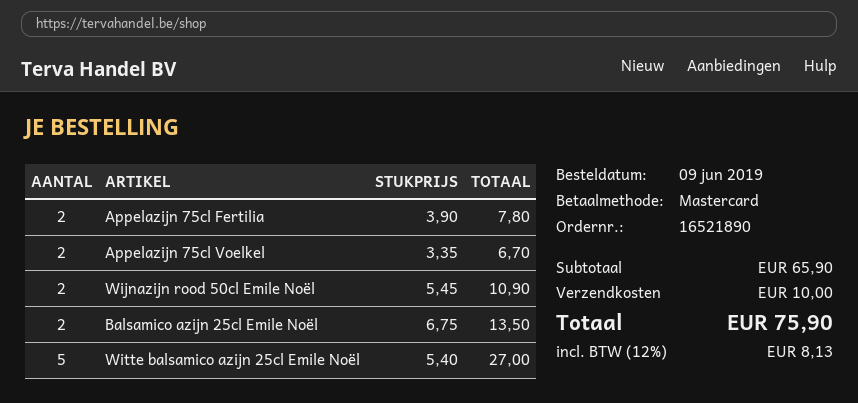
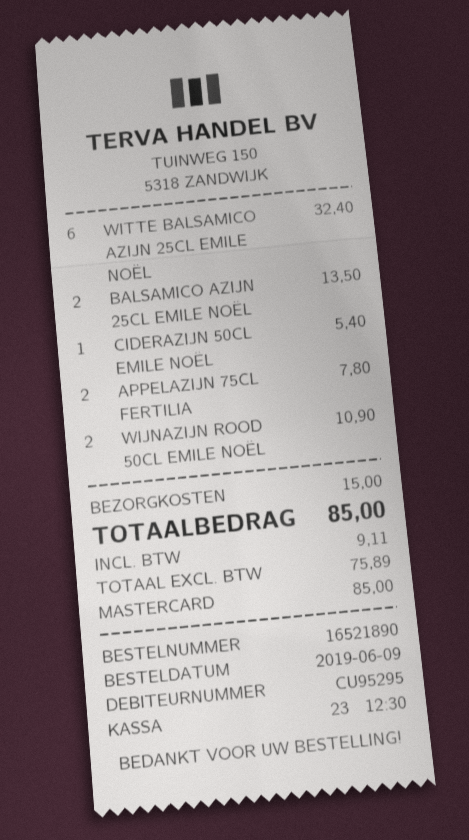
Appelazijn 75cl Voelkel: 2 for 6.70 -> none
Witte balsamico azijn 25cl Emile Noël: 5 for 27.00 -> 6 for 32.40
CIDERAZIJN 50CL EMILE NOËL: none -> 1 for 5.40
shipping: 10.00 -> 15.00
tax: 8.13 -> 9.11
total: 75.90 -> 85.00

